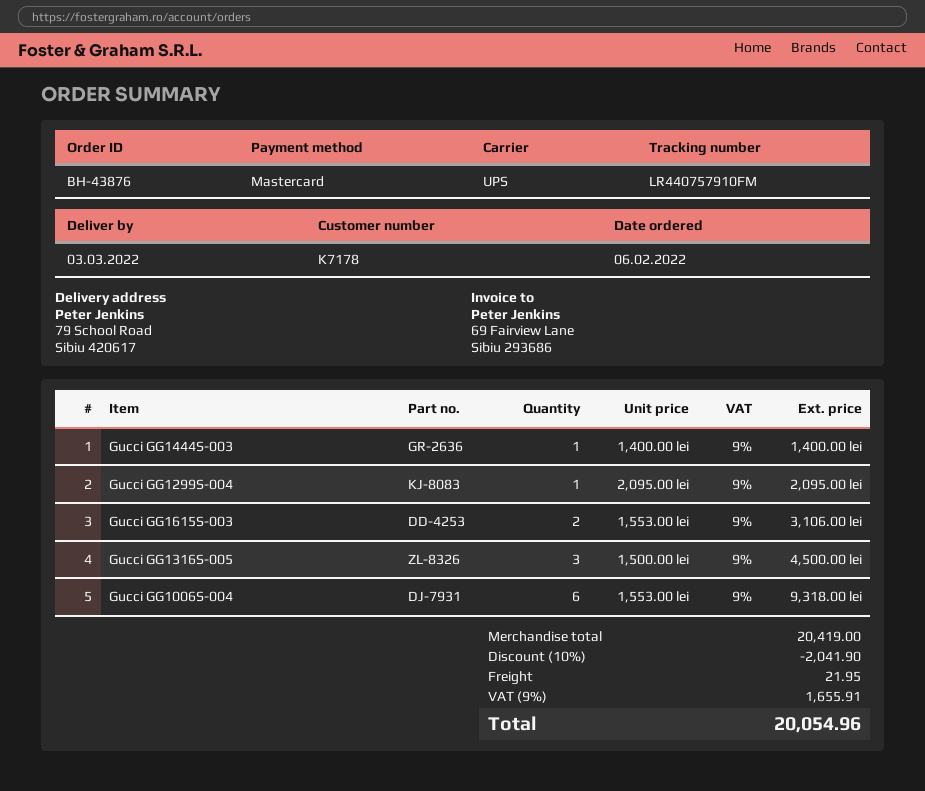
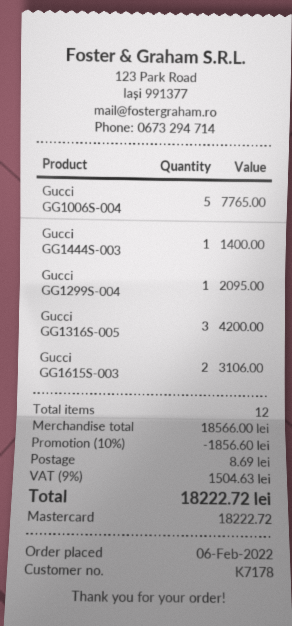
Gucci GG1316S-005: 3 for 4500.00 -> 3 for 4200.00
Gucci GG1006S-004: 6 for 9318.00 -> 5 for 7765.00
subtotal: 20419.00 -> 18566.00
discount: 10% = 2041.90 -> 10% = 1856.60
shipping: 21.95 -> 8.69
tax: 9% = 1655.91 -> 9% = 1504.63
total: 20054.96 -> 18222.72

